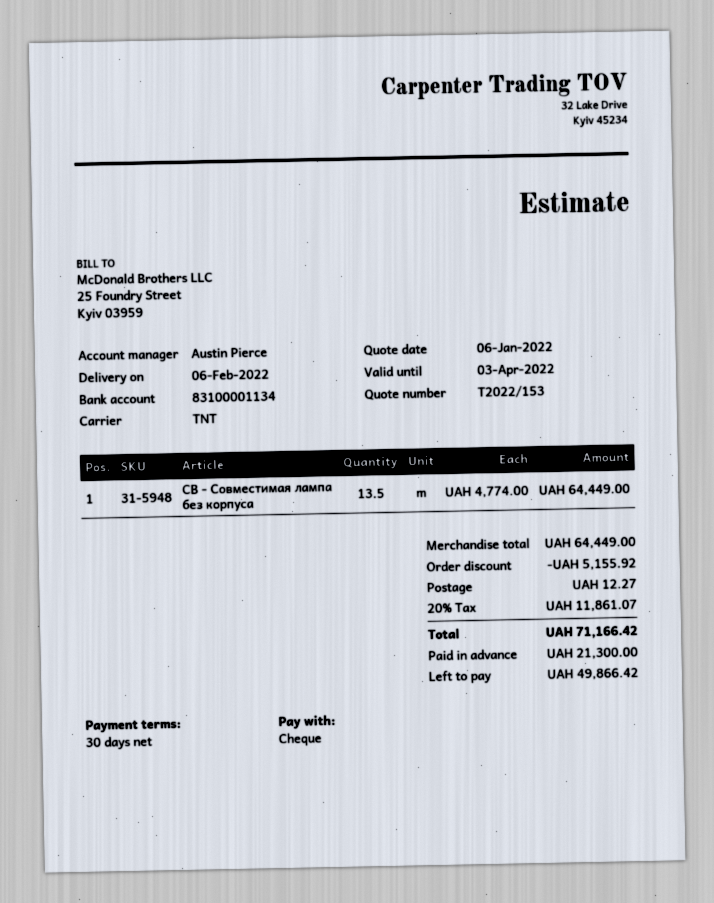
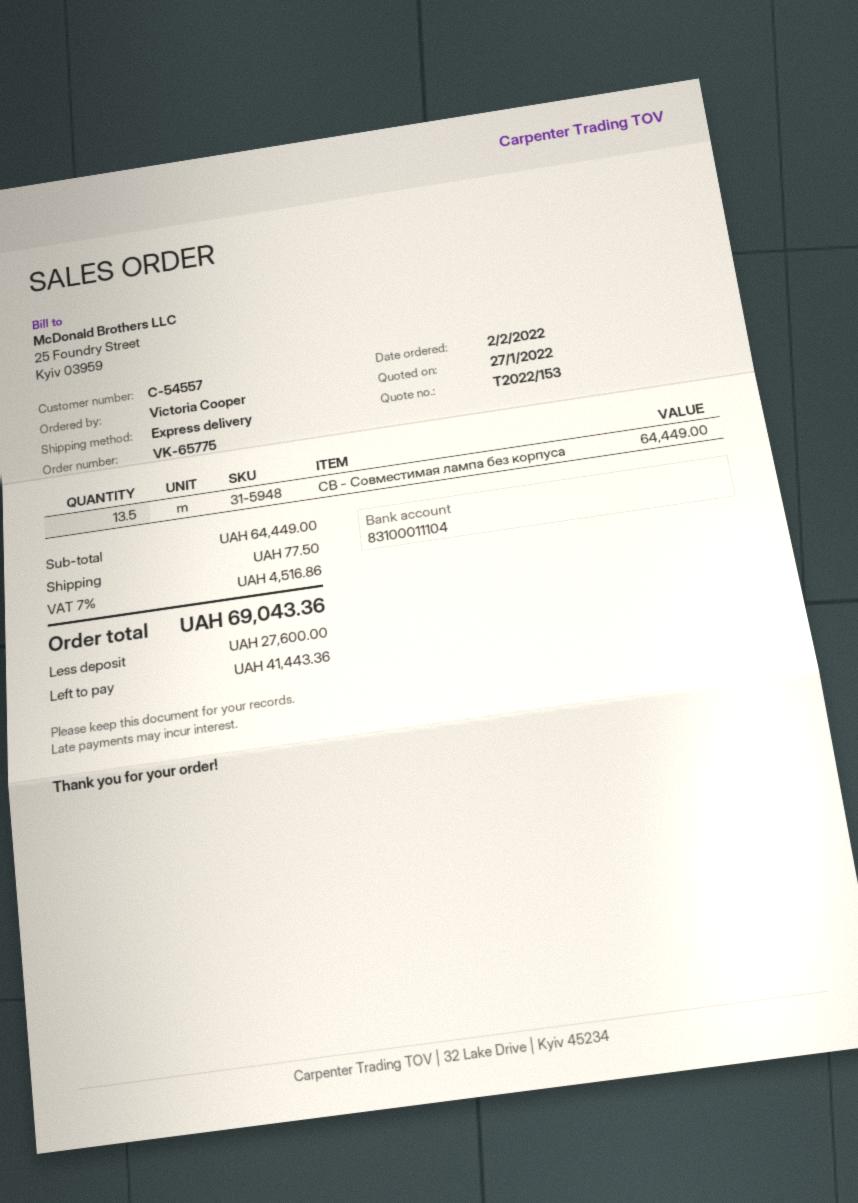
quote date: 2022-01-06 -> 2022-01-27
bank account: 83100001134 -> 83100011104
shipping method: TNT -> express
discount: 5155.92 -> none
shipping: 12.27 -> 77.50
tax: 20% = 11861.07 -> 7% = 4516.86
total: 71166.42 -> 69043.36
deposit: 21300.00 -> 27600.00
balance: 49866.42 -> 41443.36

